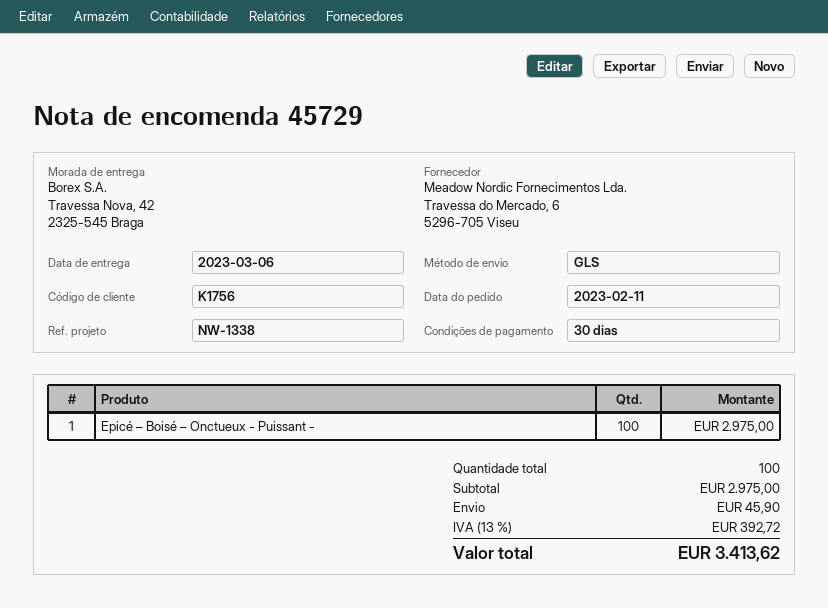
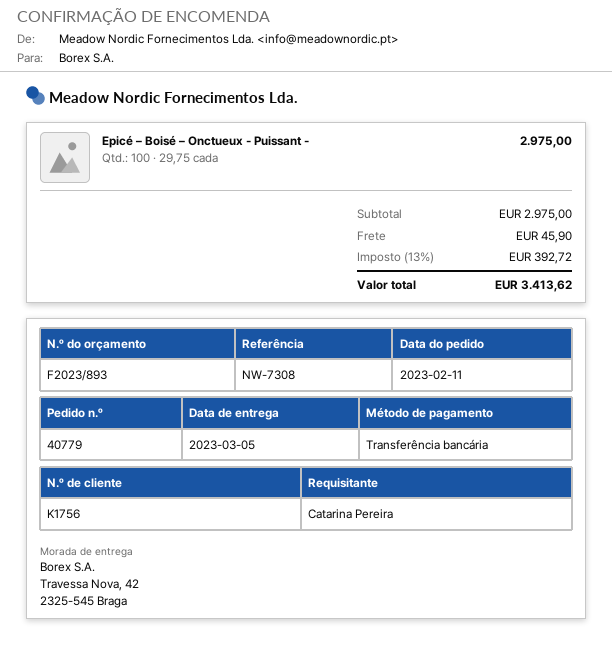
order number: 45729 -> 40779
delivery date: 2023-03-06 -> 2023-03-05
reference: NW-1338 -> NW-7308

